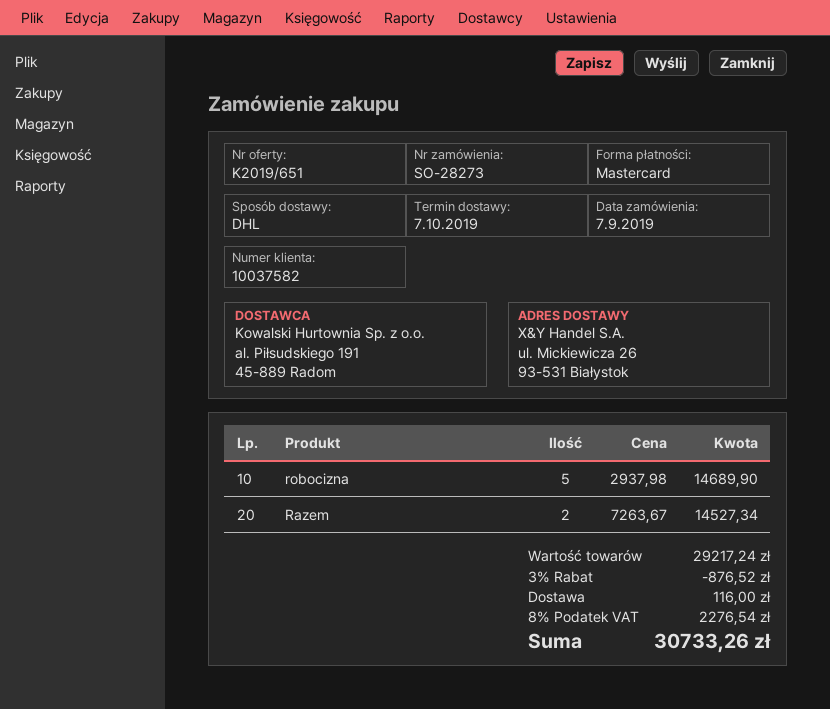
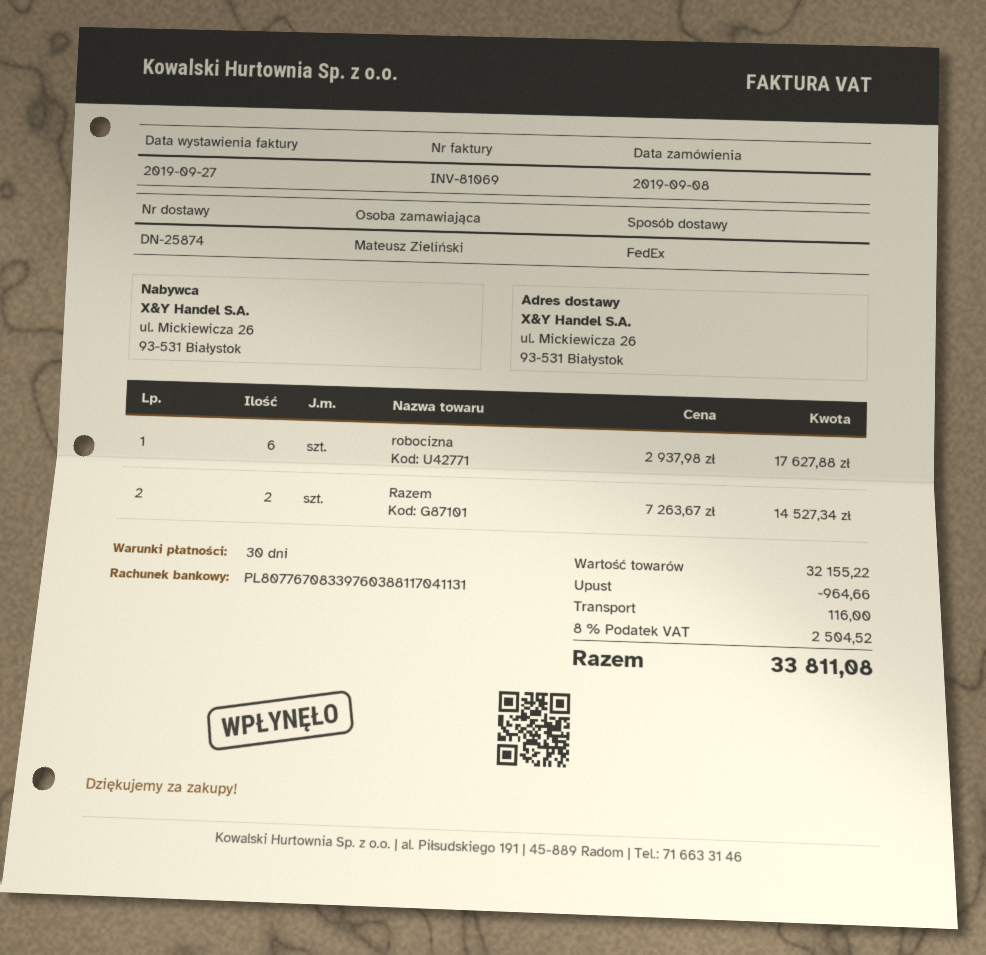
order date: 2019-09-07 -> 2019-09-08
shipping method: DHL -> FedEx
robocizna: 5 x 2937.98 = 14689.90 -> 6 x 2937.98 = 17627.88
subtotal: 29217.24 -> 32155.22
discount: 876.52 -> 964.66
tax: 8% = 2276.54 -> 8% = 2504.52
total: 30733.26 -> 33811.08

